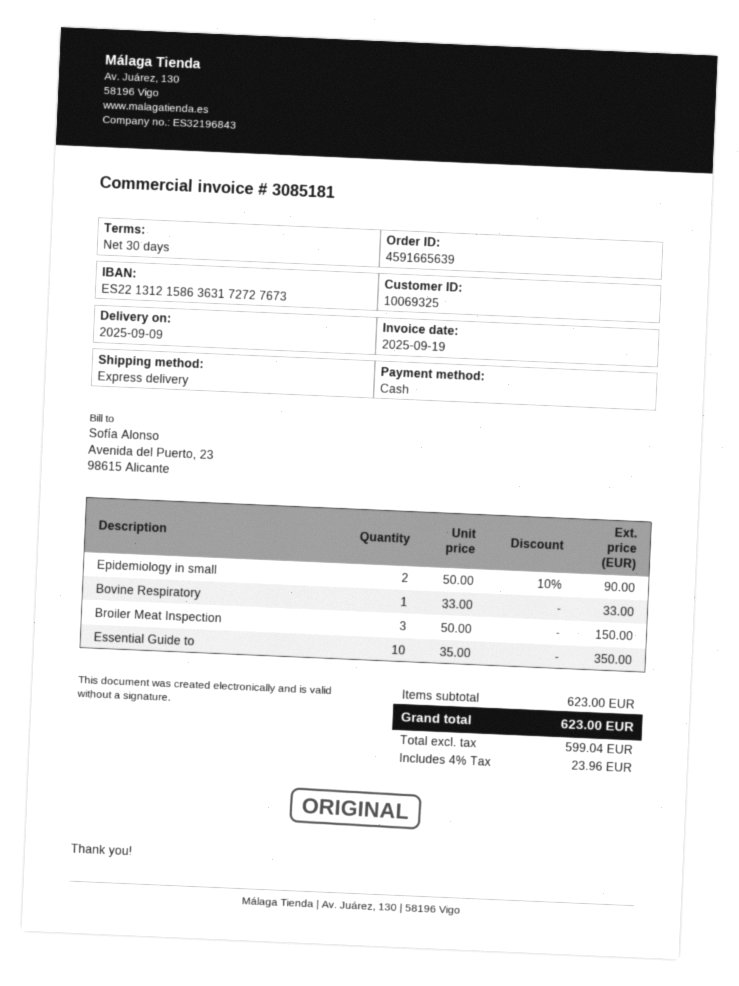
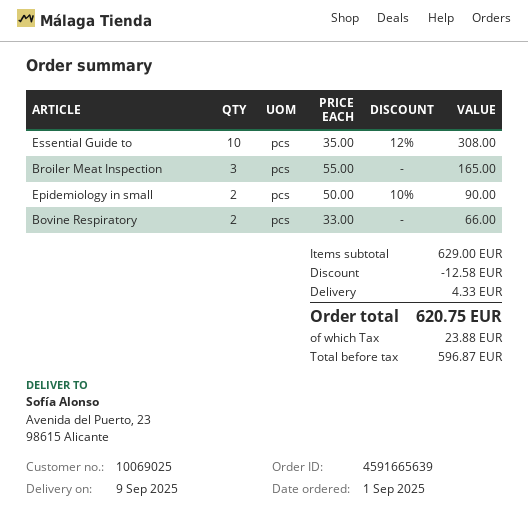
customer number: 10069325 -> 10069025
Bovine Respiratory: 1 x 33.00 = 33.00 -> 2 x 33.00 = 66.00
Broiler Meat Inspection: 3 x 50.00 = 150.00 -> 3 x 55.00 = 165.00
Essential Guide to: 10 x 35.00 = 350.00 -> 10 x 35.00 - 12% = 308.00
subtotal: 623.00 -> 629.00
discount: none -> 12.58
shipping: none -> 4.33
net: 599.04 -> 596.87
tax: 23.96 -> 23.88
total: 623.00 -> 620.75

